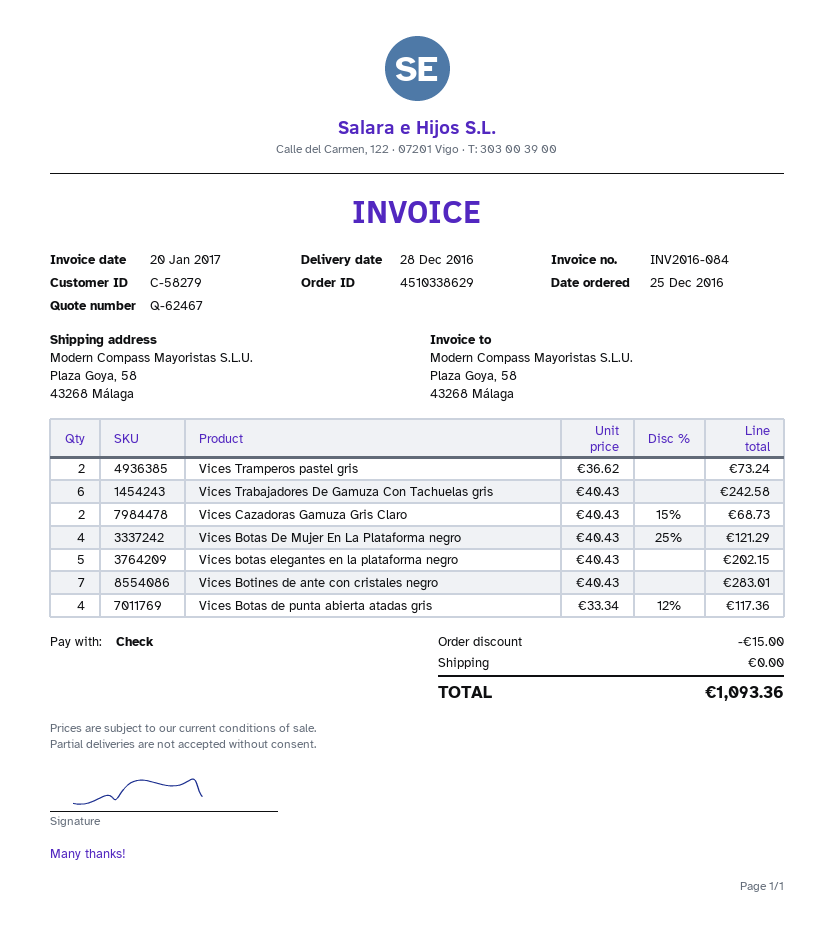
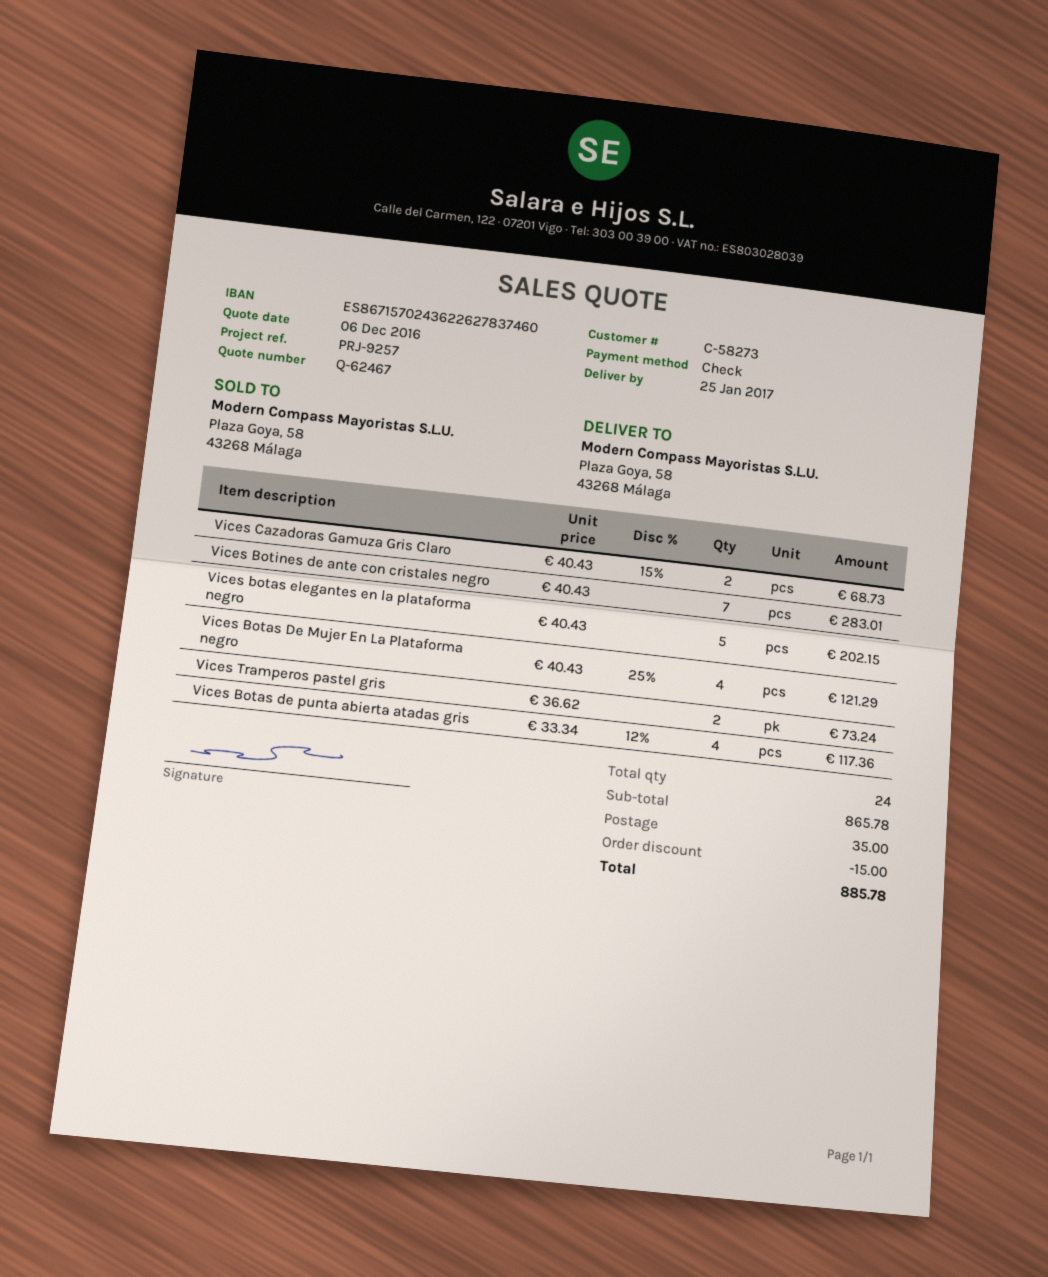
delivery date: 2016-12-28 -> 2017-01-25
customer number: C-58279 -> C-58273
Vices Trabajadores De Gamuza Con Tachuelas gris: 6 x 40.43 = 242.58 -> none
shipping: 0.00 -> 35.00
total: 1093.36 -> 885.78

